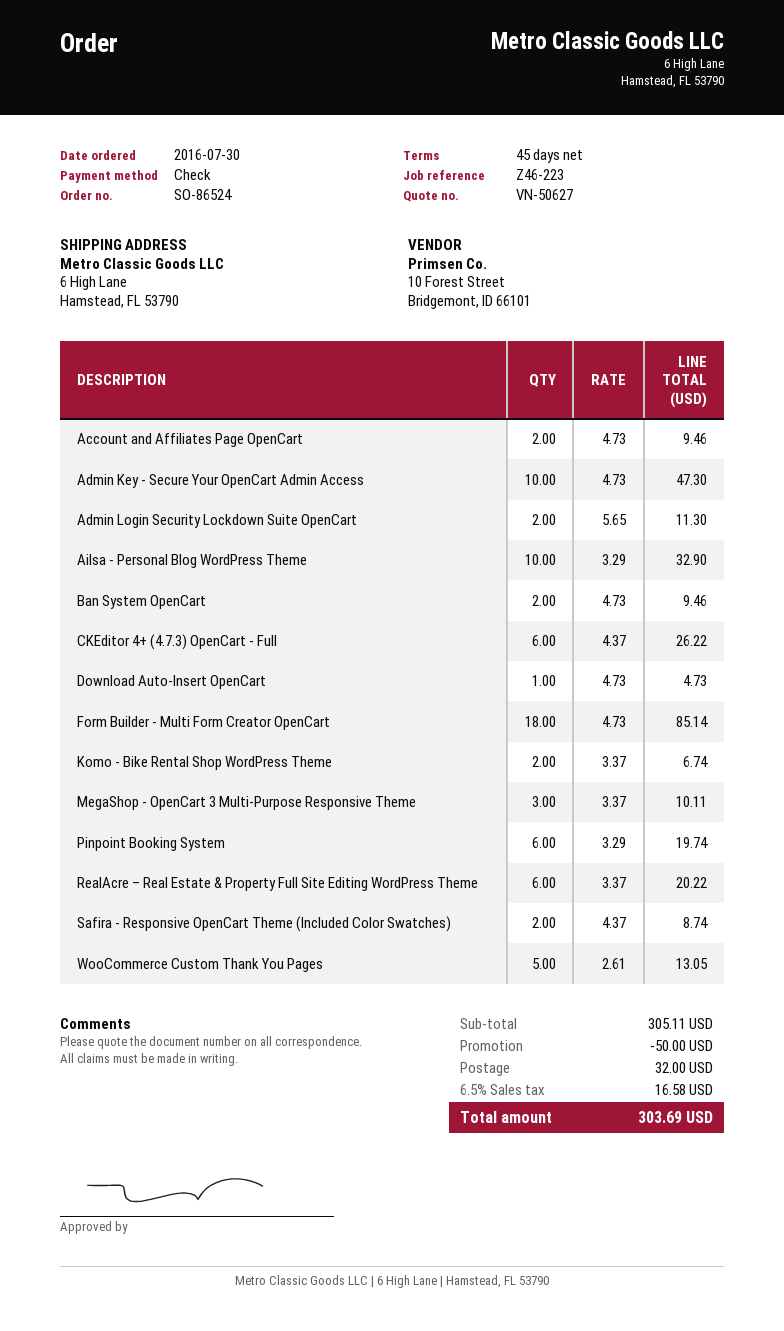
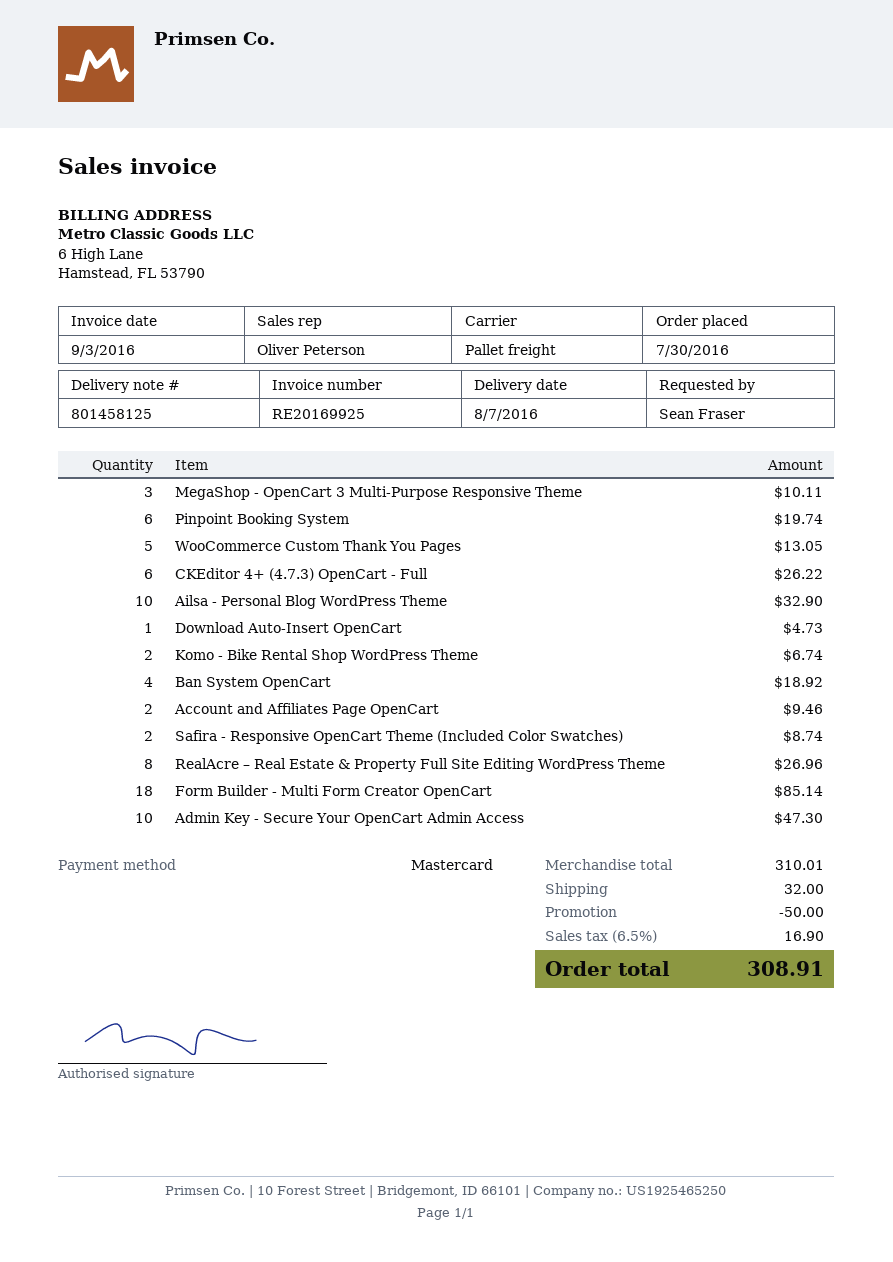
payment method: cheque -> Mastercard
Admin Login Security Lockdown Suite OpenCart: 2 for 11.30 -> none
Ban System OpenCart: 2 for 9.46 -> 4 for 18.92
RealAcre – Real Estate & Property Full Site Editing WordPress Theme: 6 for 20.22 -> 8 for 26.96
subtotal: 305.11 -> 310.01
tax: 6.5% = 16.58 -> 6.5% = 16.90
total: 303.69 -> 308.91

